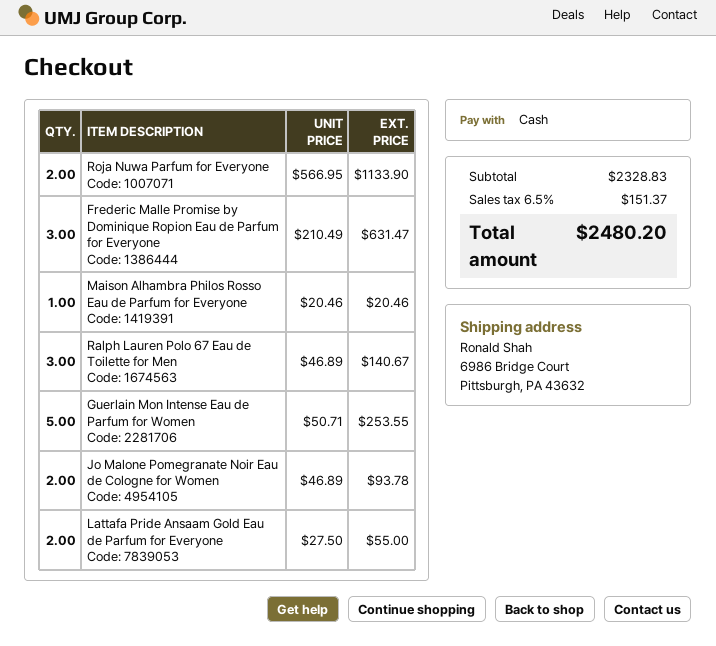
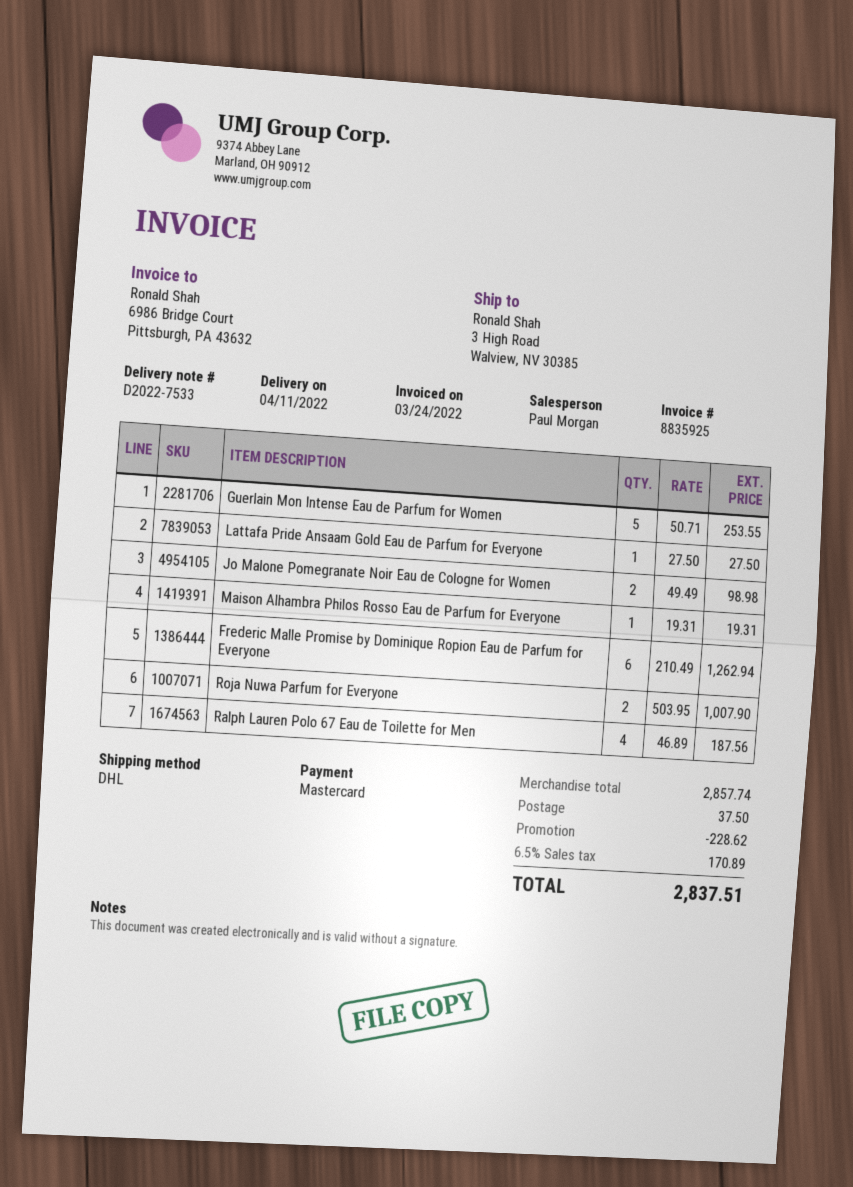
payment method: cash -> Mastercard
ship to: 6986 Bridge Court, Pittsburgh, PA 43632 -> 3 High Road, Walview, NV 30385
Roja Nuwa Parfum for Everyone: 2 x 566.95 = 1133.90 -> 2 x 503.95 = 1007.90
Frederic Malle Promise by Dominique Ropion Eau de Parfum for Everyone: 3 x 210.49 = 631.47 -> 6 x 210.49 = 1262.94
Maison Alhambra Philos Rosso Eau de Parfum for Everyone: 1 x 20.46 = 20.46 -> 1 x 19.31 = 19.31
Ralph Lauren Polo 67 Eau de Toilette for Men: 3 x 46.89 = 140.67 -> 4 x 46.89 = 187.56
Jo Malone Pomegranate Noir Eau de Cologne for Women: 2 x 46.89 = 93.78 -> 2 x 49.49 = 98.98
Lattafa Pride Ansaam Gold Eau de Parfum for Everyone: 2 x 27.50 = 55.00 -> 1 x 27.50 = 27.50
subtotal: 2328.83 -> 2857.74
discount: none -> 228.62
shipping: none -> 37.50
tax: 6.5% = 151.37 -> 6.5% = 170.89
total: 2480.20 -> 2837.51

